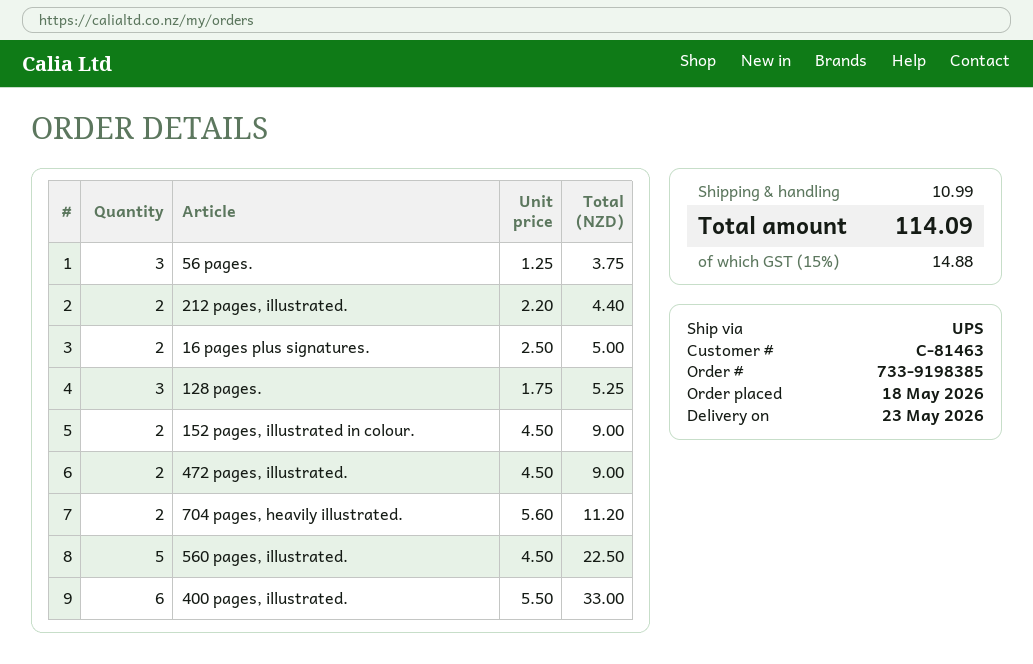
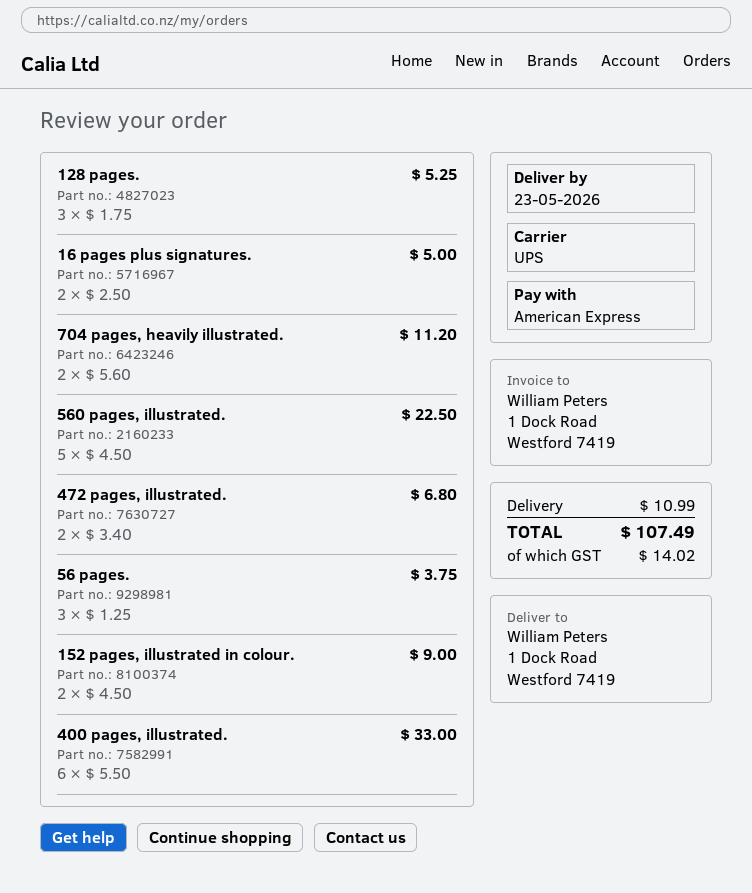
212 pages, illustrated.: 2 x 2.20 = 4.40 -> none
472 pages, illustrated.: 2 x 4.50 = 9.00 -> 2 x 3.40 = 6.80
tax: 14.88 -> 14.02
total: 114.09 -> 107.49

